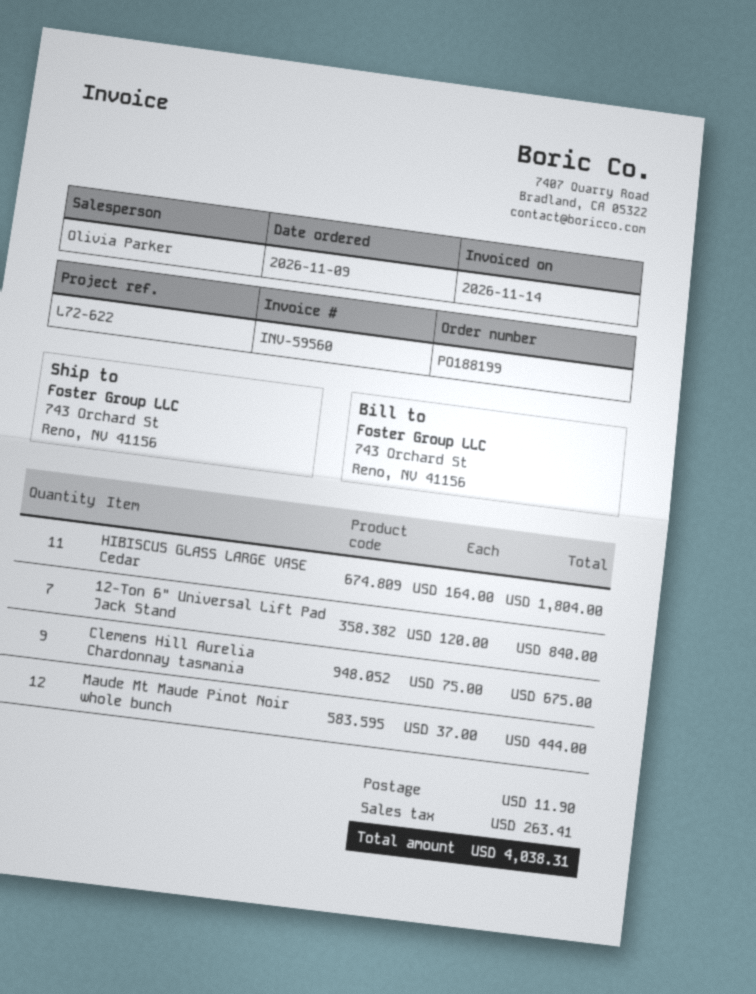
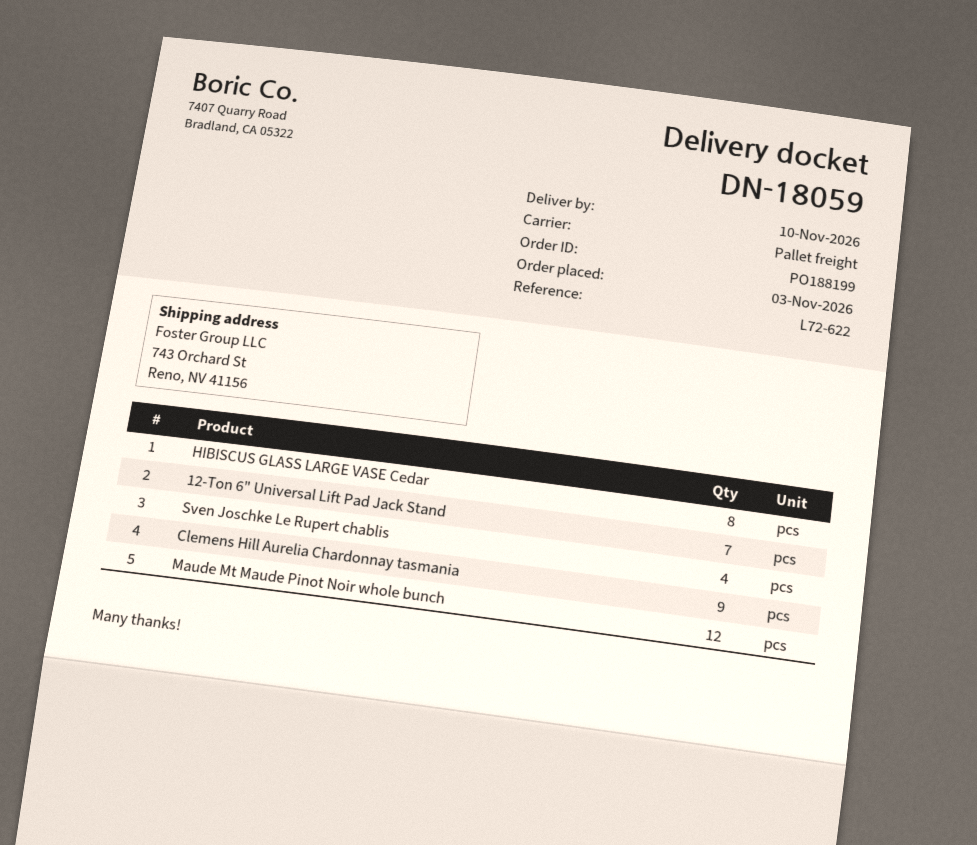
order date: 2026-11-09 -> 2026-11-03
HIBISCUS GLASS LARGE VASE Cedar: 11 -> 8
Sven Joschke Le Rupert chablis: none -> 4

